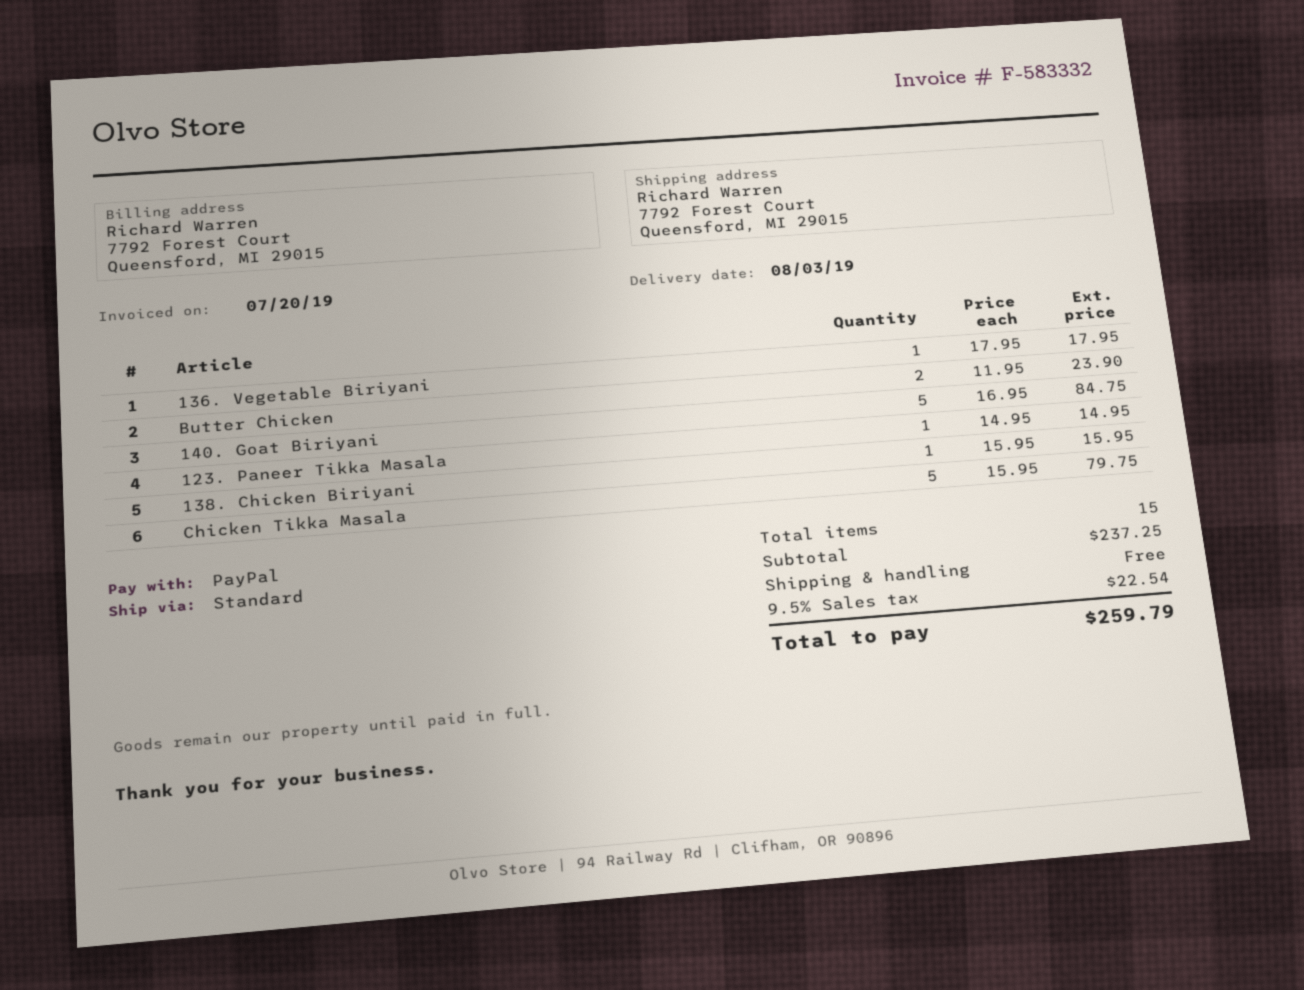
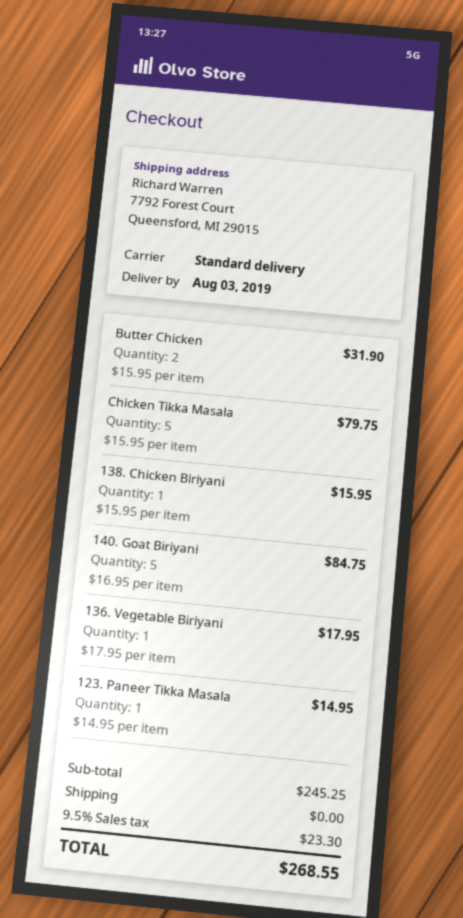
Butter Chicken: 2 x 11.95 = 23.90 -> 2 x 15.95 = 31.90
subtotal: 237.25 -> 245.25
tax: 9.5% = 22.54 -> 9.5% = 23.30
total: 259.79 -> 268.55

